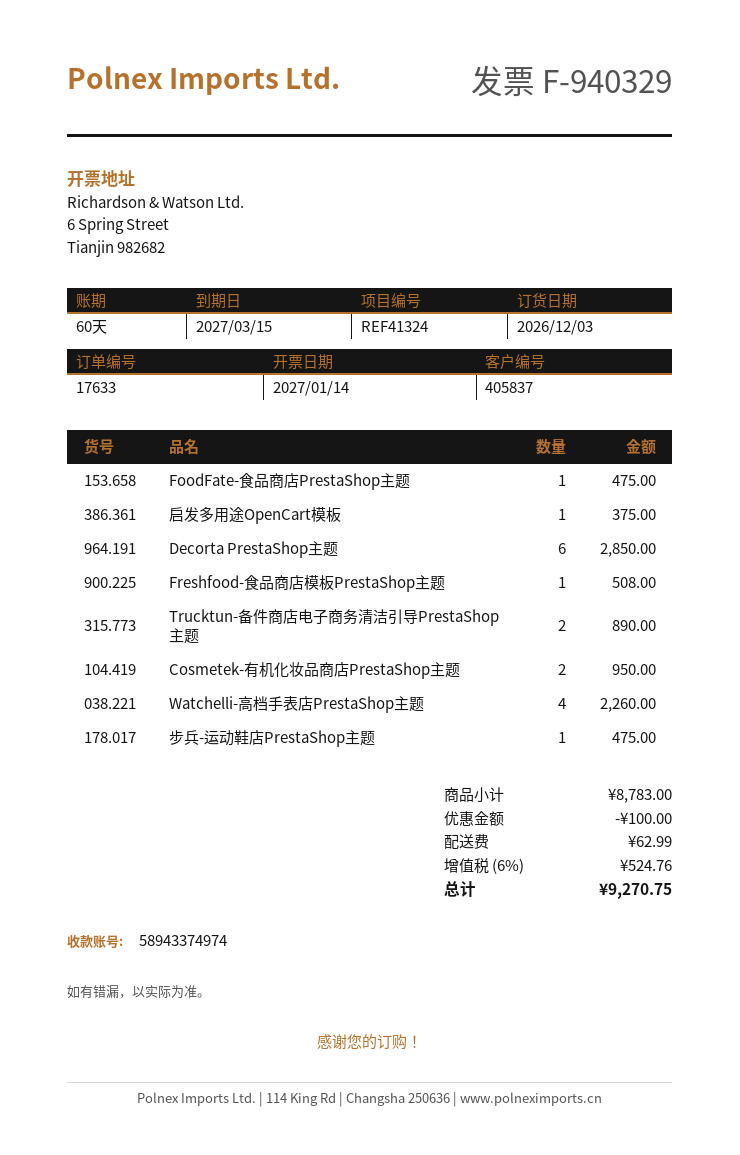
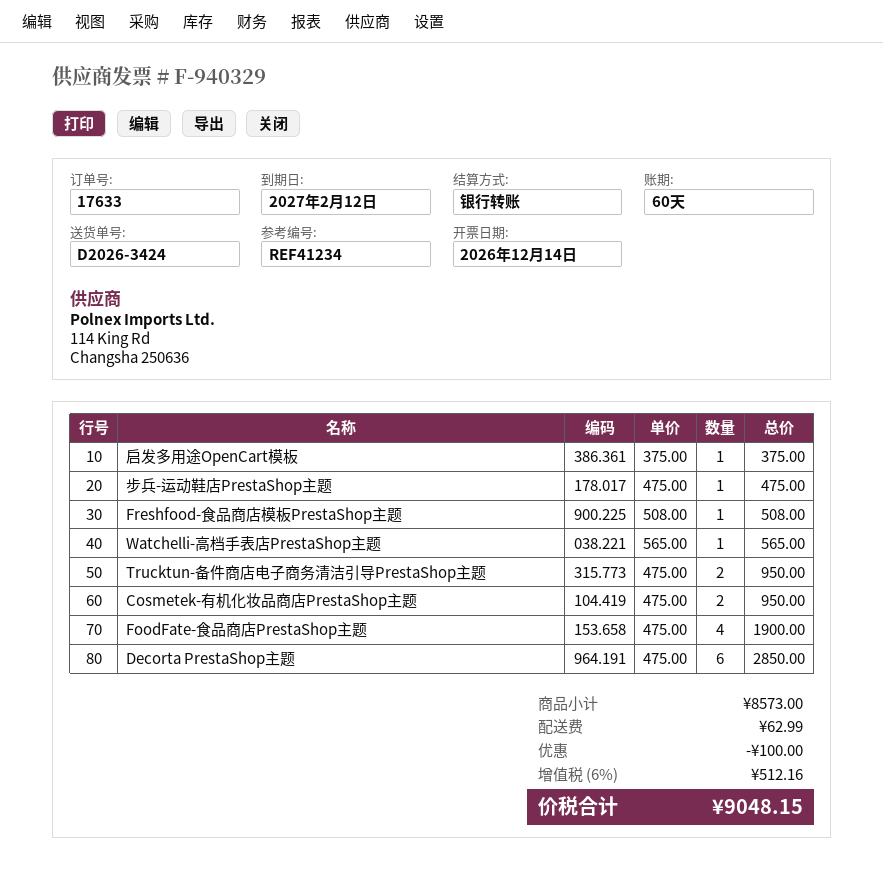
invoice date: 2027-01-14 -> 2026-12-14
due date: 2027-03-15 -> 2027-02-12
reference: REF41324 -> REF41234
FoodFate-食品商店PrestaShop主题: 1 for 475.00 -> 4 for 1900.00
Trucktun-备件商店电子商务清洁引导PrestaShop主题: 2 for 890.00 -> 2 for 950.00
Watchelli-高档手表店PrestaShop主题: 4 for 2260.00 -> 1 for 565.00
subtotal: 8783.00 -> 8573.00
tax: 6% = 524.76 -> 6% = 512.16
total: 9270.75 -> 9048.15

